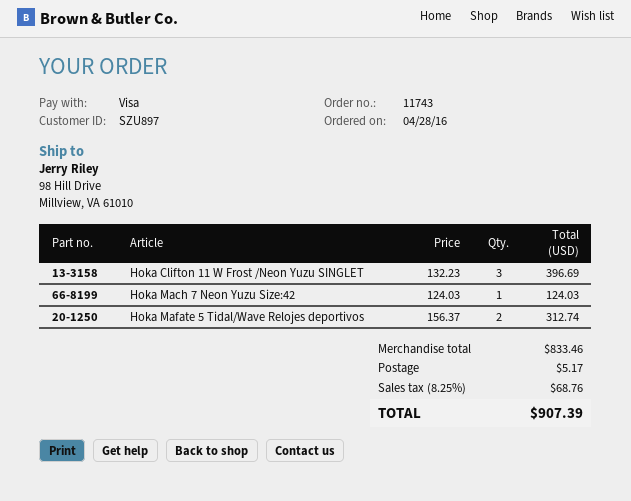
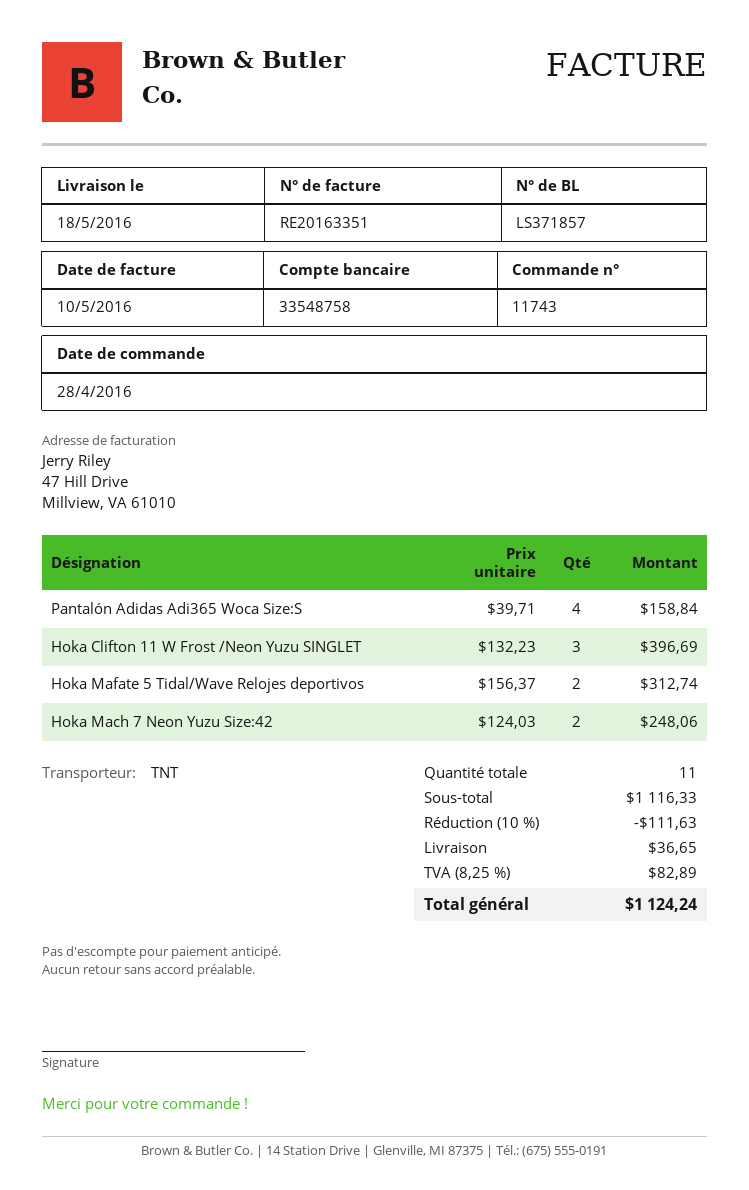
Hoka Mach 7 Neon Yuzu Size:42: 1 x 124.03 = 124.03 -> 2 x 124.03 = 248.06
Pantalón Adidas Adi365 Woca Size:S: none -> 4 x 39.71 = 158.84
subtotal: 833.46 -> 1116.33
discount: none -> 10% = 111.63
shipping: 5.17 -> 36.65
tax: 8.25% = 68.76 -> 8.25% = 82.89
total: 907.39 -> 1124.24

